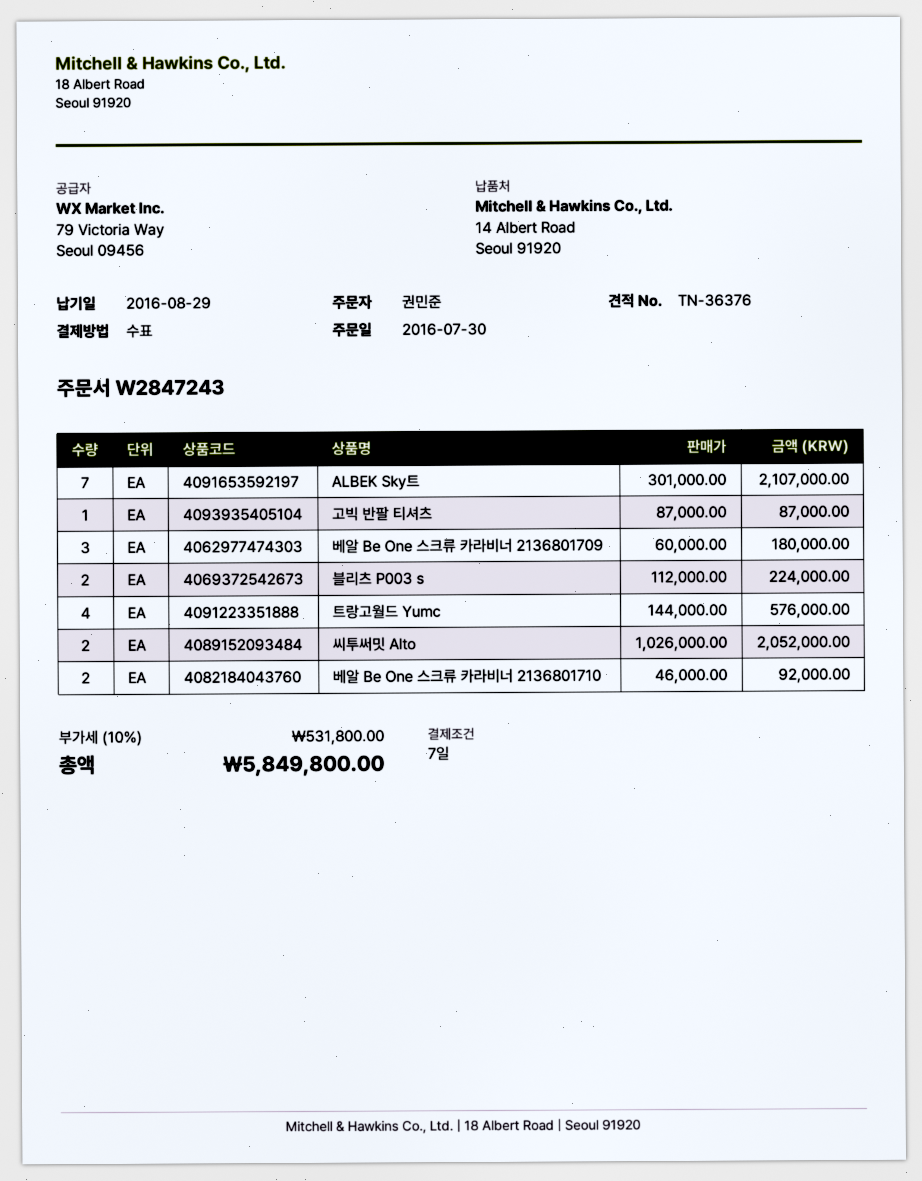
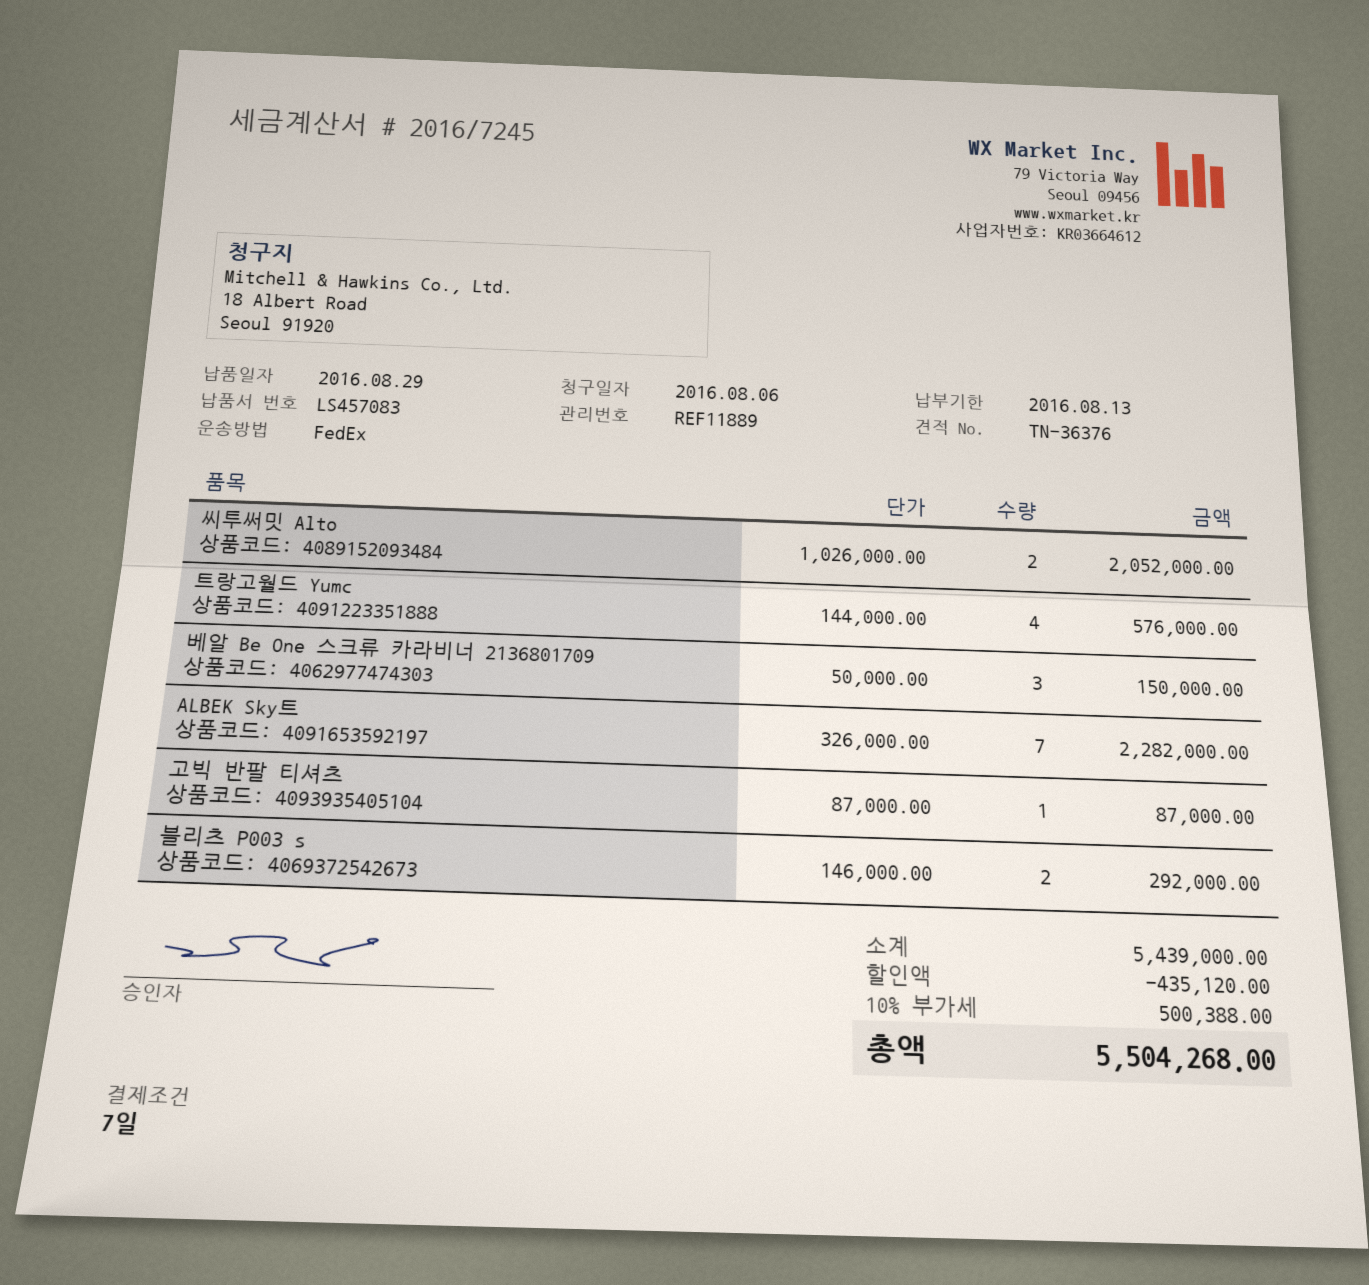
ALBEK Sky트: 7 x 301000.00 = 2107000.00 -> 7 x 326000.00 = 2282000.00
베알 Be One 스크류 카라비너 2136801709: 3 x 60000.00 = 180000.00 -> 3 x 50000.00 = 150000.00
블리츠 P003 s: 2 x 112000.00 = 224000.00 -> 2 x 146000.00 = 292000.00
베알 Be One 스크류 카라비너 2136801710: 2 x 46000.00 = 92000.00 -> none
discount: none -> 435120.00
tax: 10% = 531800.00 -> 10% = 500388.00
total: 5849800.00 -> 5504268.00

